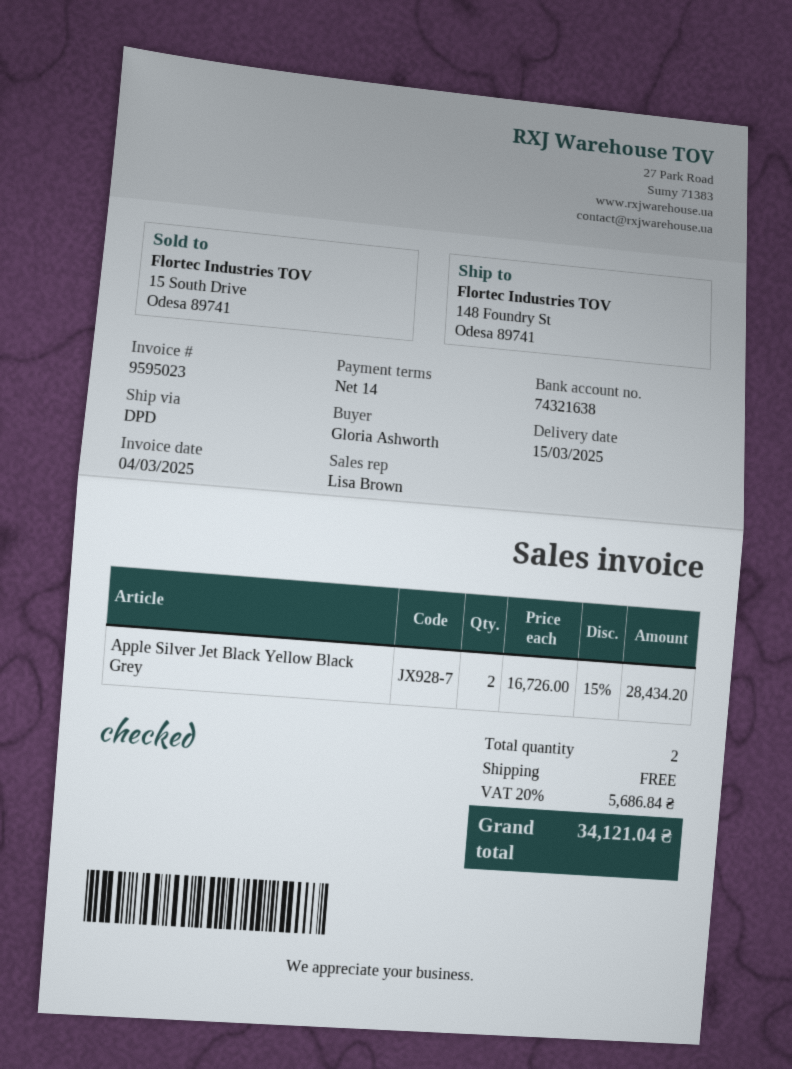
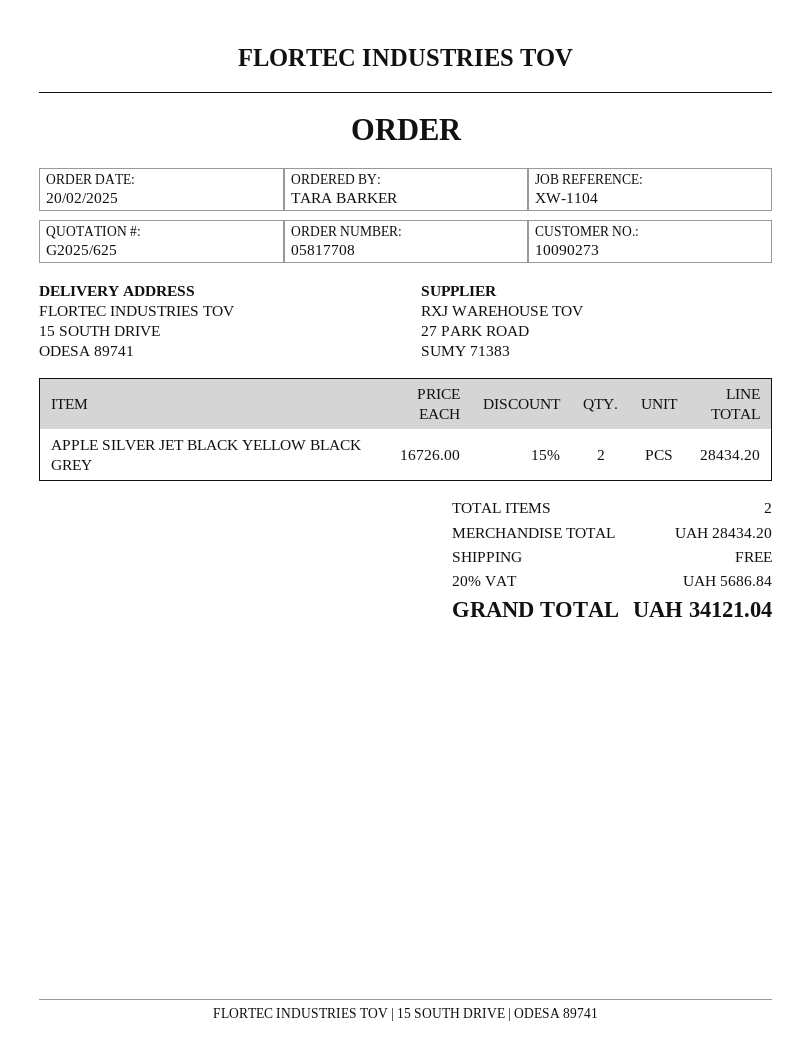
ordered by: Gloria Ashworth -> TARA BARKER
ship to: 148 Foundry St, Odesa 89741 -> 15 SOUTH DRIVE, ODESA 89741

